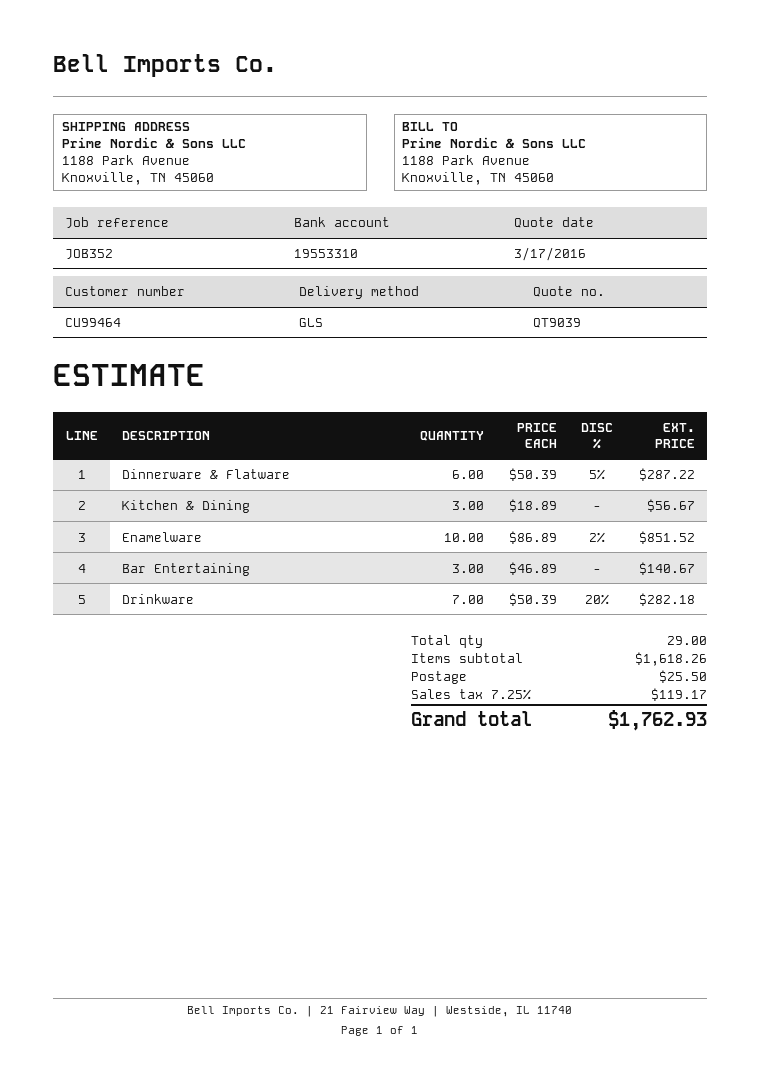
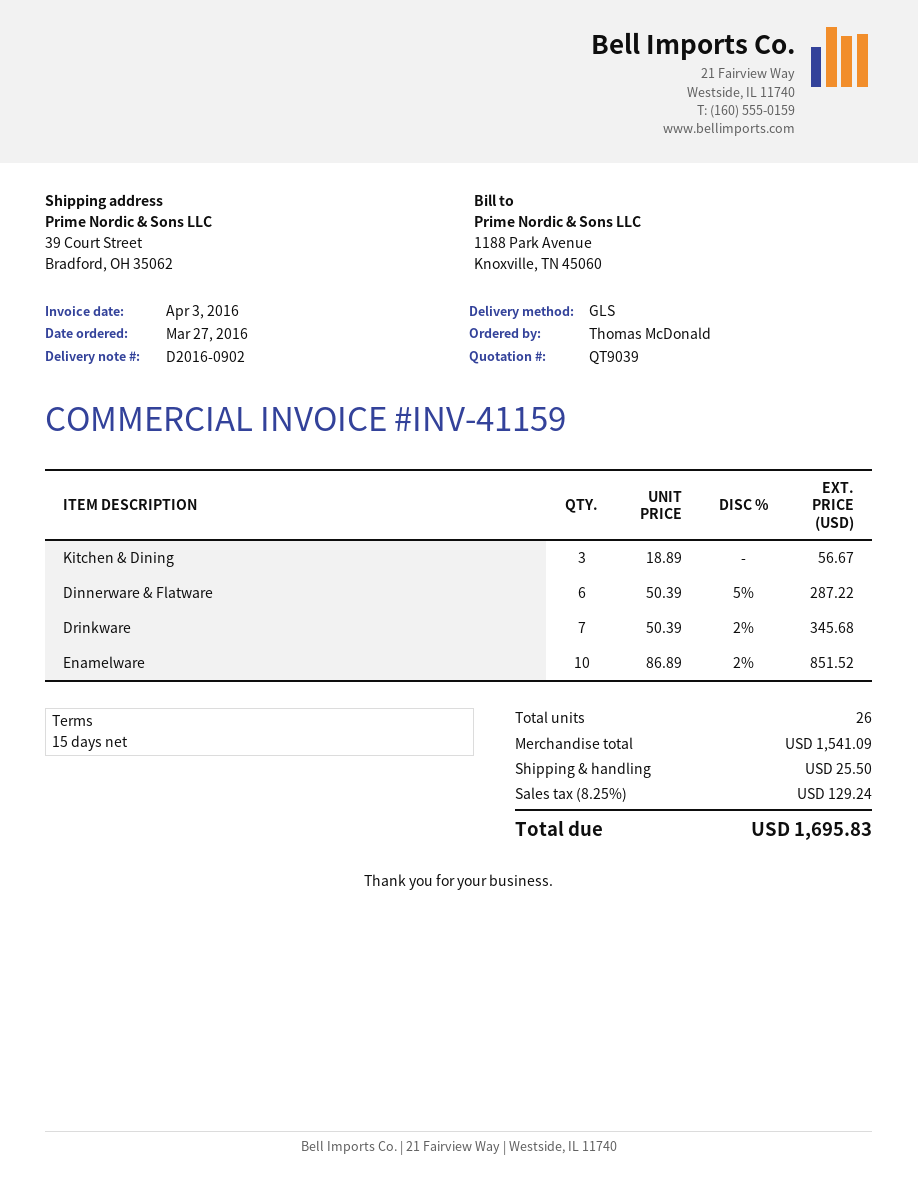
ship to: 1188 Park Avenue, Knoxville, TN 45060 -> 39 Court Street, Bradford, OH 35062
Bar Entertaining: 3 x 46.89 = 140.67 -> none
Drinkware: 7 x 50.39 - 20% = 282.18 -> 7 x 50.39 - 2% = 345.68
total quantity: 29 -> 26
subtotal: 1618.26 -> 1541.09
tax: 7.25% = 119.17 -> 8.25% = 129.24
total: 1762.93 -> 1695.83

